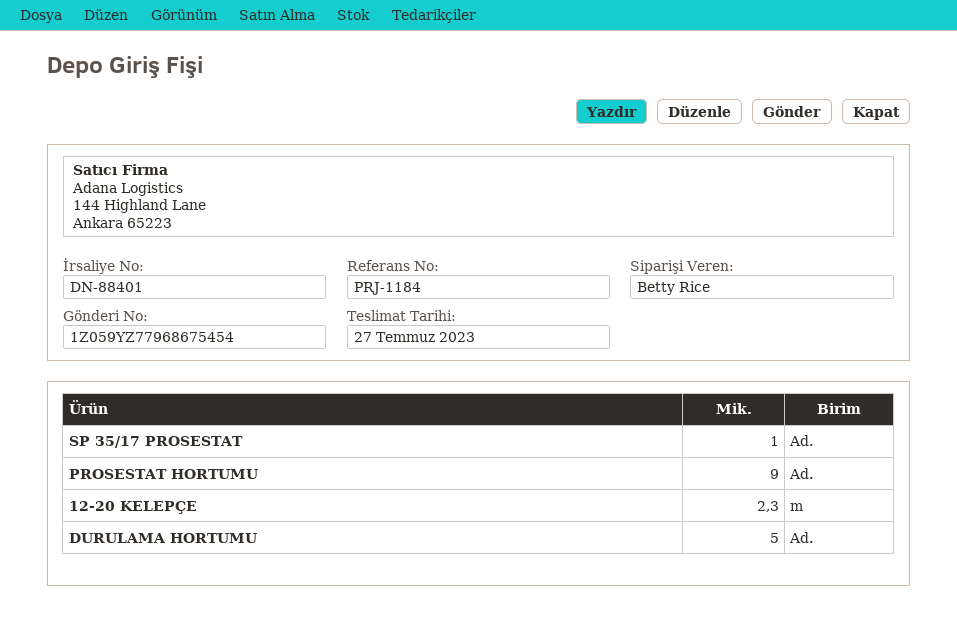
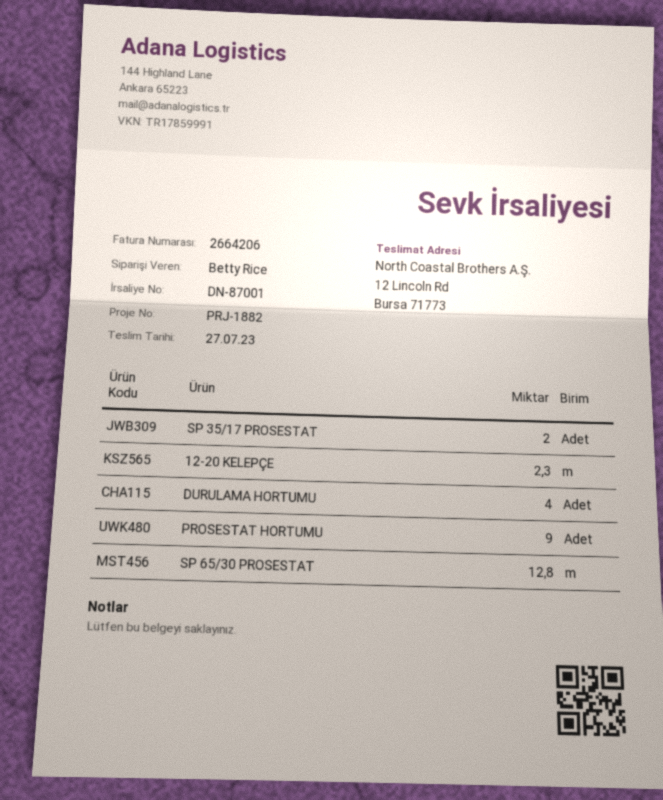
delivery note number: DN-88401 -> DN-87001
reference: PRJ-1184 -> PRJ-1882
SP 35/17 PROSESTAT: 1 -> 2
DURULAMA HORTUMU: 5 -> 4
SP 65/30 PROSESTAT: none -> 12.8

